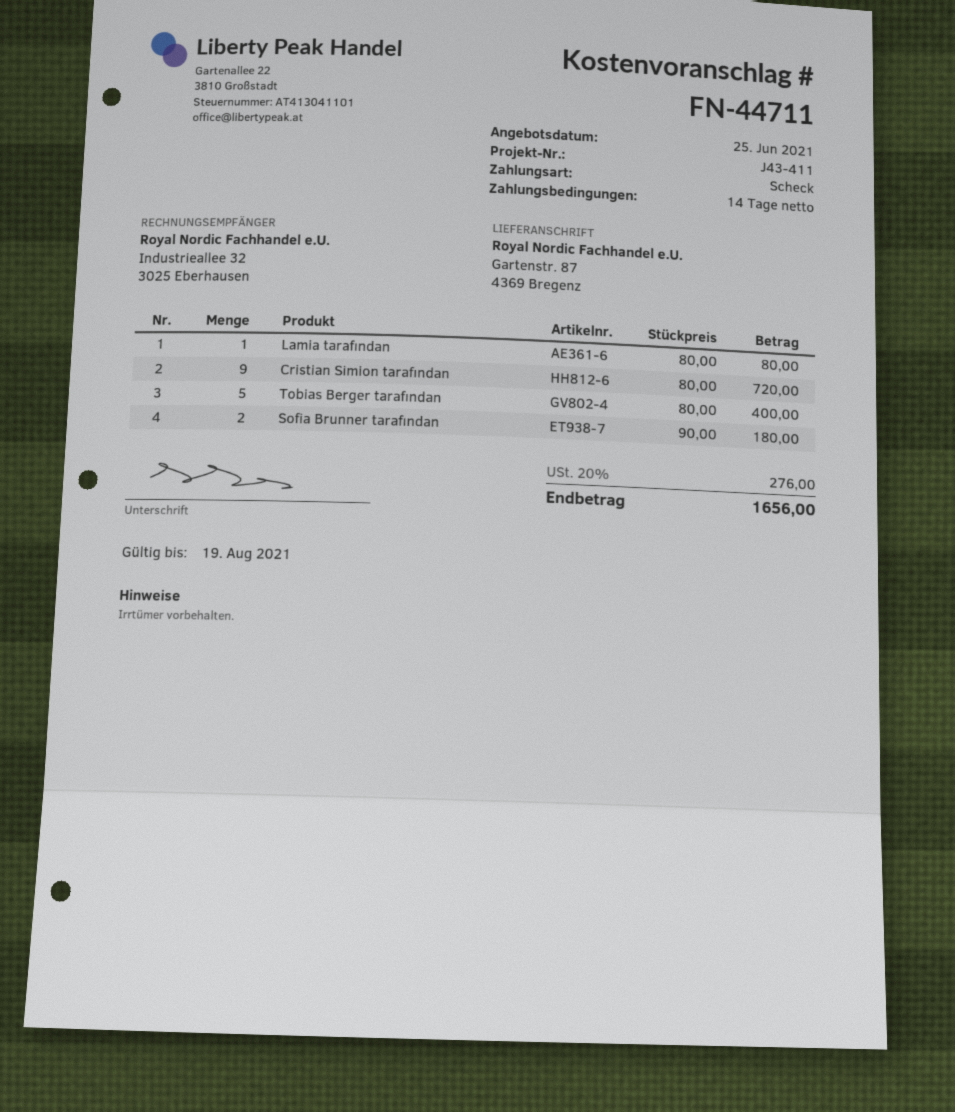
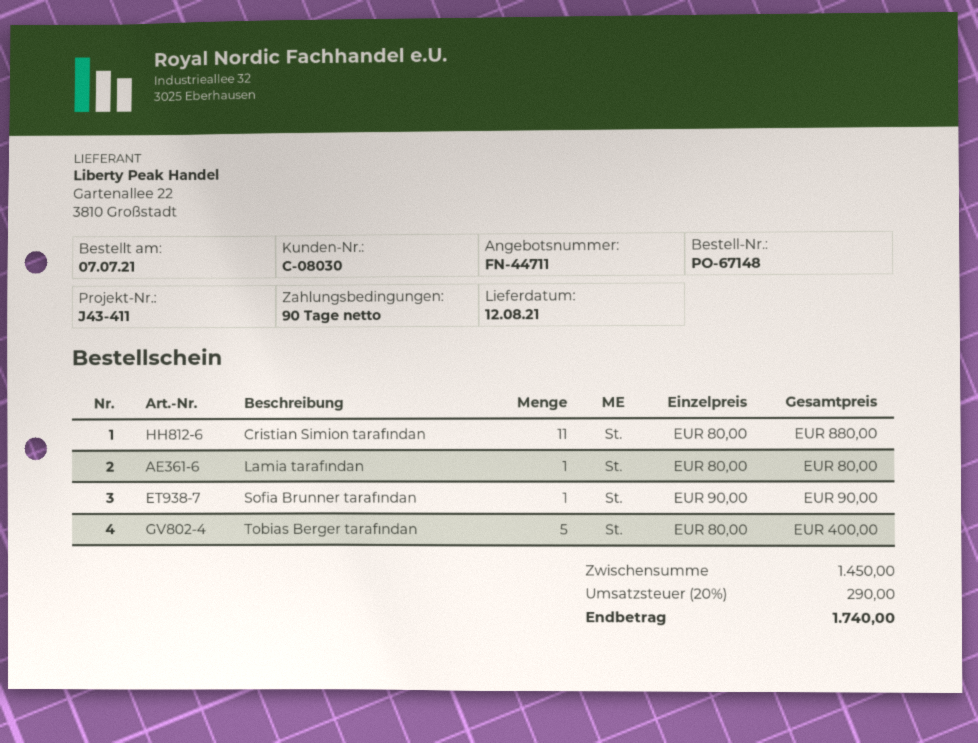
payment terms: 14 days -> 90 days
Cristian Simion tarafından: 9 x 80.00 = 720.00 -> 11 x 80.00 = 880.00
Sofia Brunner tarafından: 2 x 90.00 = 180.00 -> 1 x 90.00 = 90.00
tax: 20% = 276.00 -> 20% = 290.00
total: 1656.00 -> 1740.00

